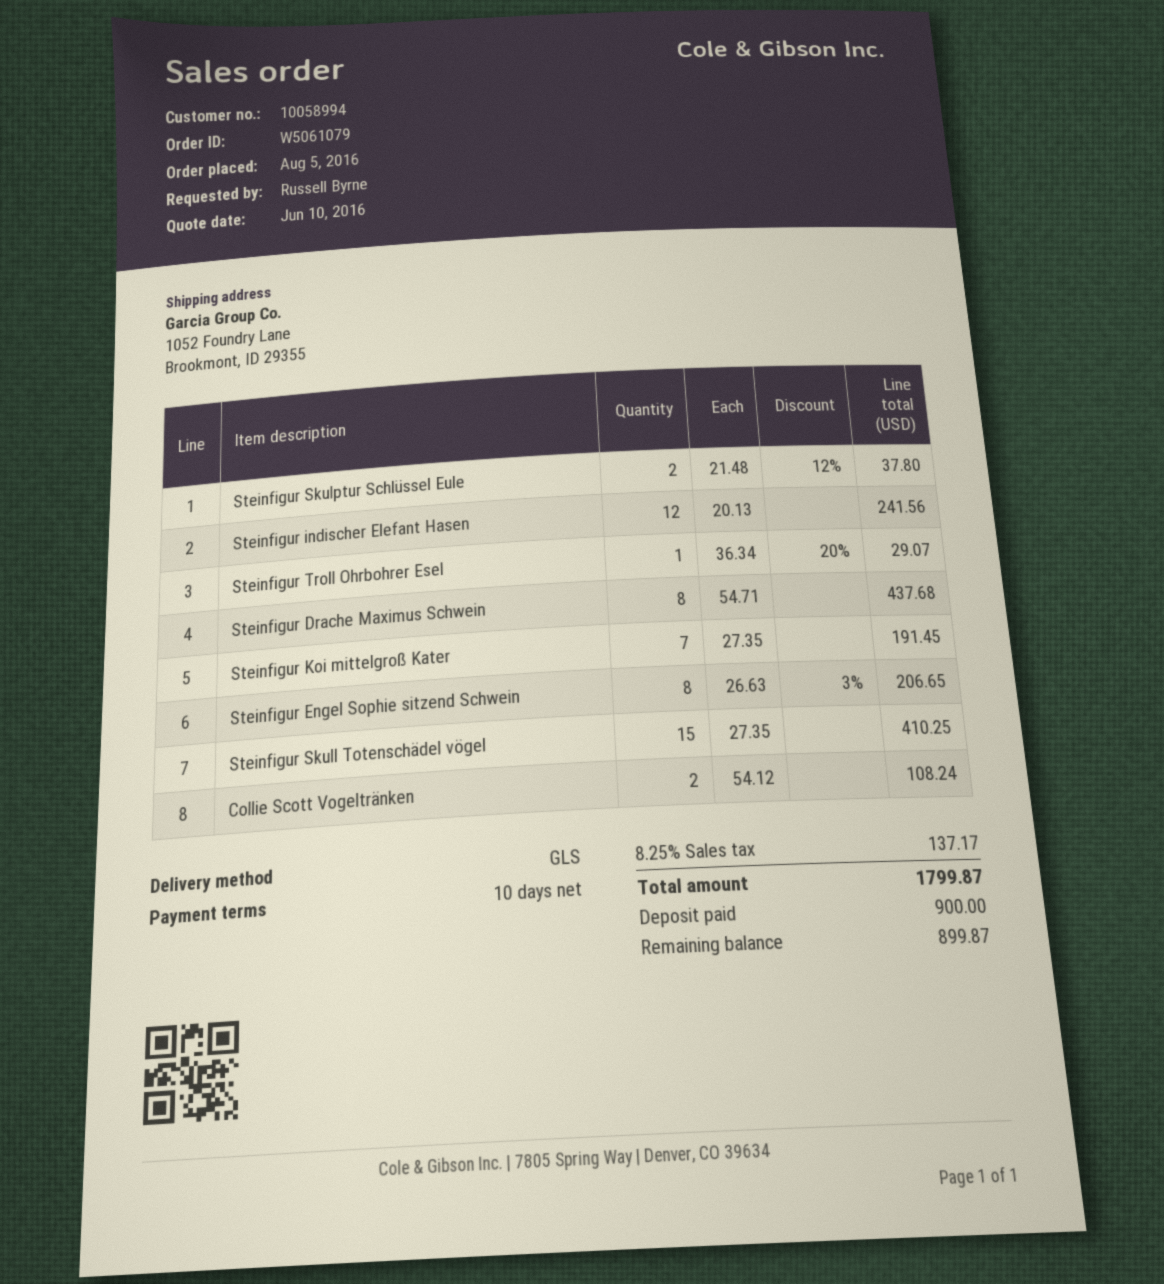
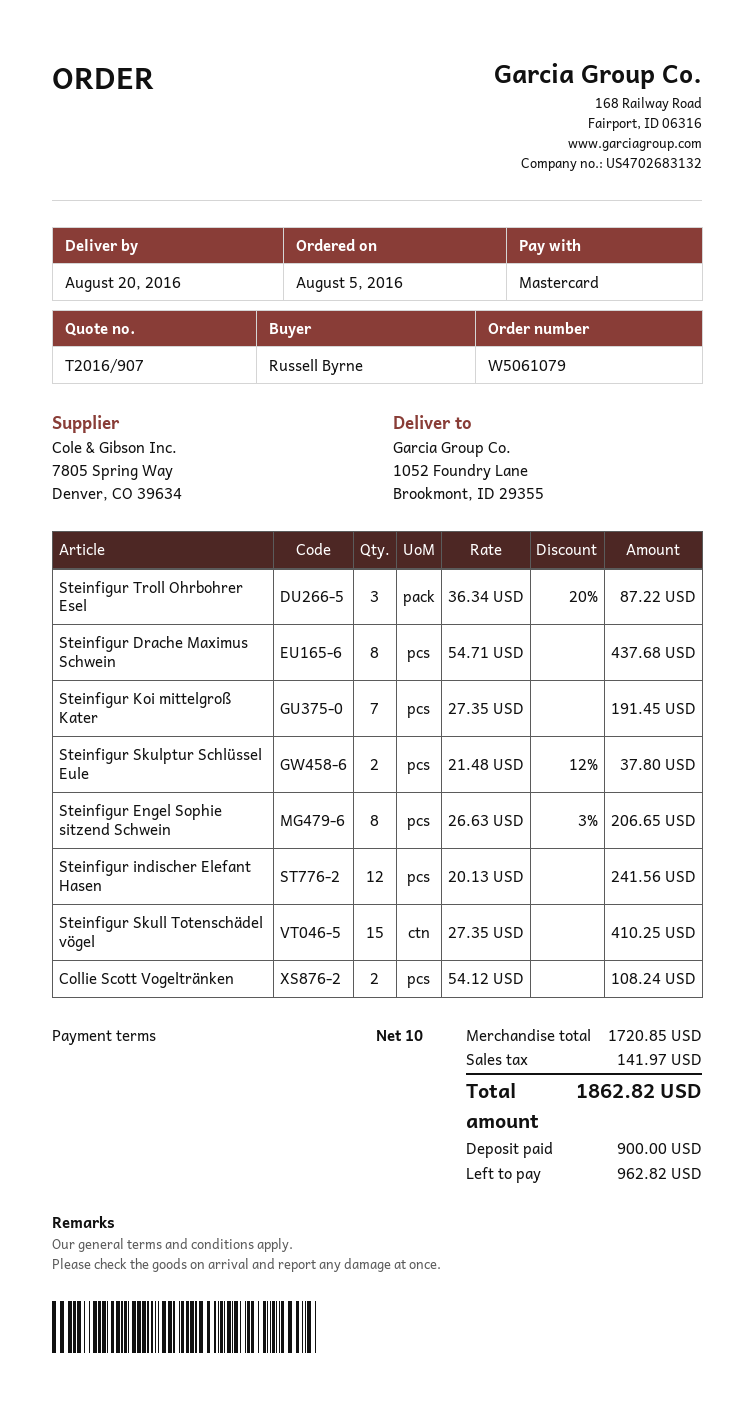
Steinfigur Troll Ohrbohrer Esel: 1 x 36.34 - 20% = 29.07 -> 3 x 36.34 - 20% = 87.22
tax: 137.17 -> 141.97
total: 1799.87 -> 1862.82
balance: 899.87 -> 962.82

